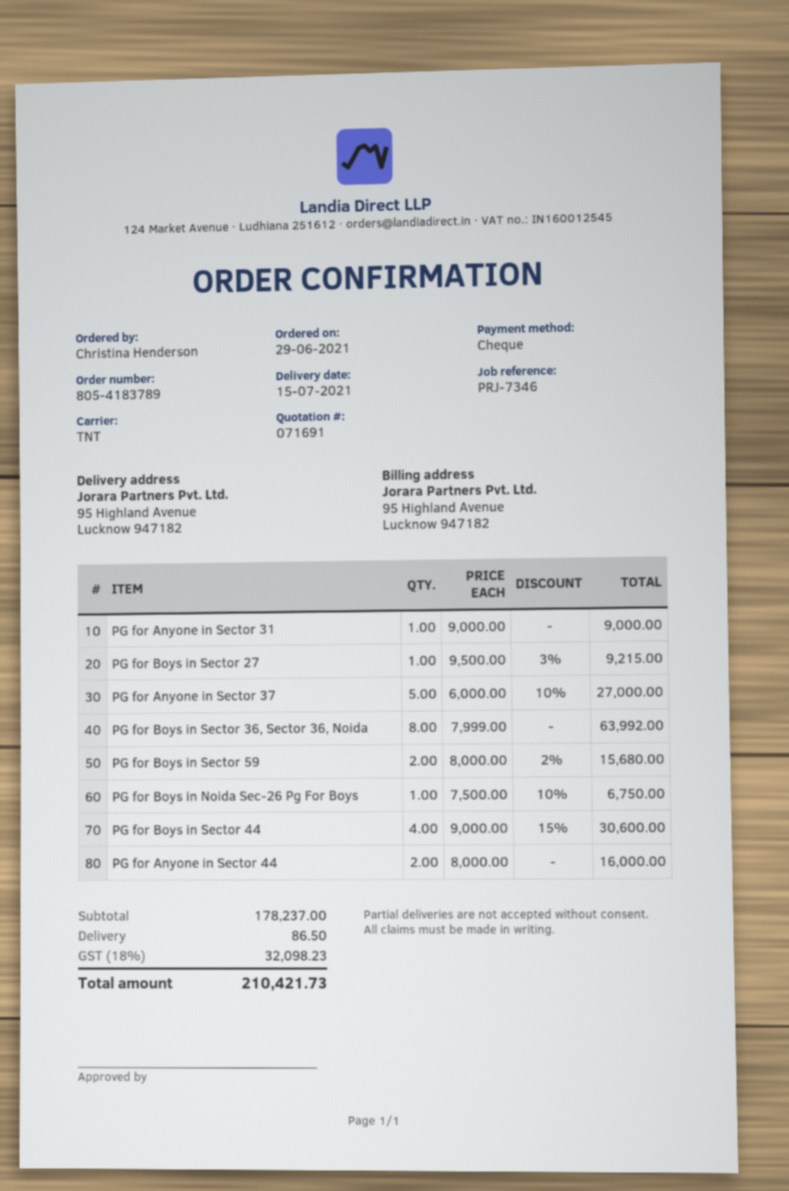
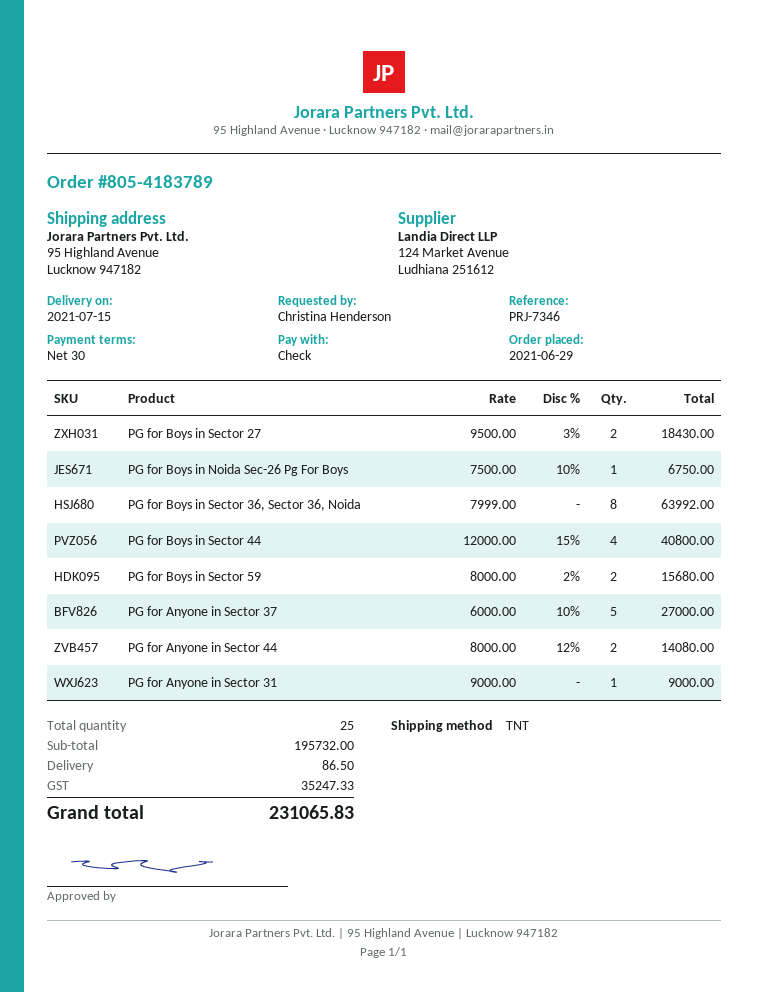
PG for Boys in Sector 27: 1 x 9500.00 - 3% = 9215.00 -> 2 x 9500.00 - 3% = 18430.00
PG for Boys in Sector 44: 4 x 9000.00 - 15% = 30600.00 -> 4 x 12000.00 - 15% = 40800.00
PG for Anyone in Sector 44: 2 x 8000.00 = 16000.00 -> 2 x 8000.00 - 12% = 14080.00
subtotal: 178237.00 -> 195732.00
tax: 32098.23 -> 35247.33
total: 210421.73 -> 231065.83

